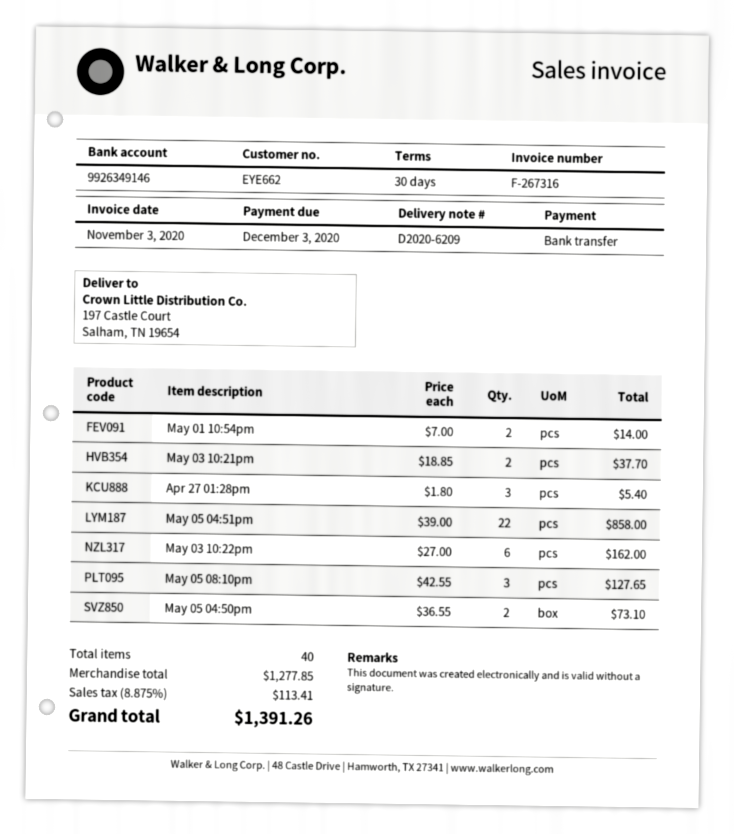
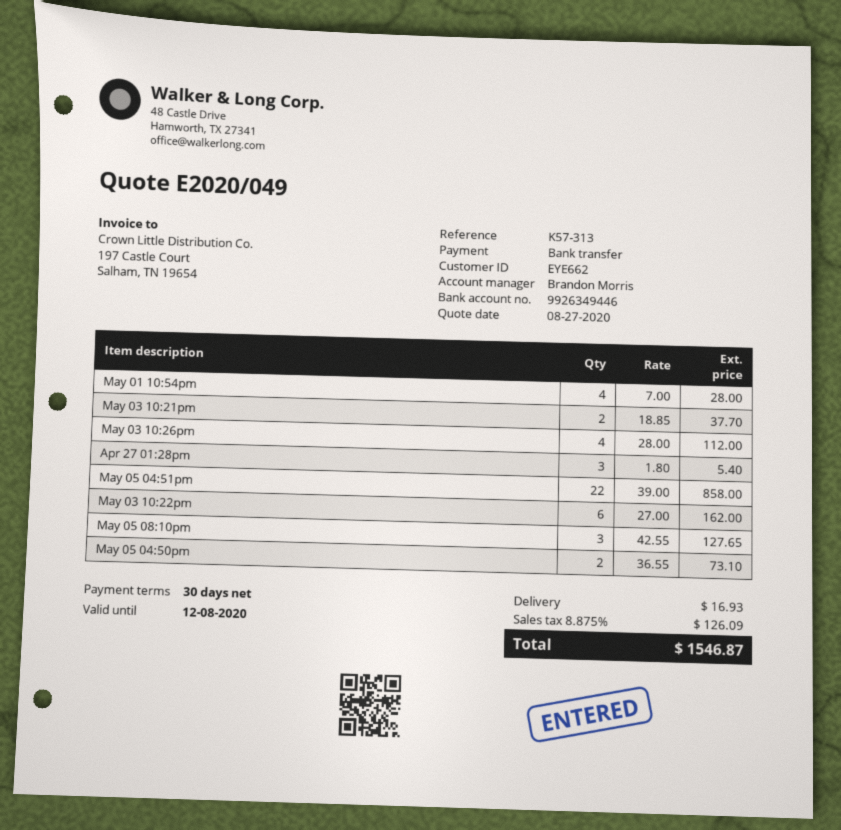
bank account: 9926349146 -> 9926349446
May 01 10:54pm: 2 x 7.00 = 14.00 -> 4 x 7.00 = 28.00
May 03 10:26pm: none -> 4 x 28.00 = 112.00
shipping: none -> 16.93
tax: 8.875% = 113.41 -> 8.875% = 126.09
total: 1391.26 -> 1546.87

